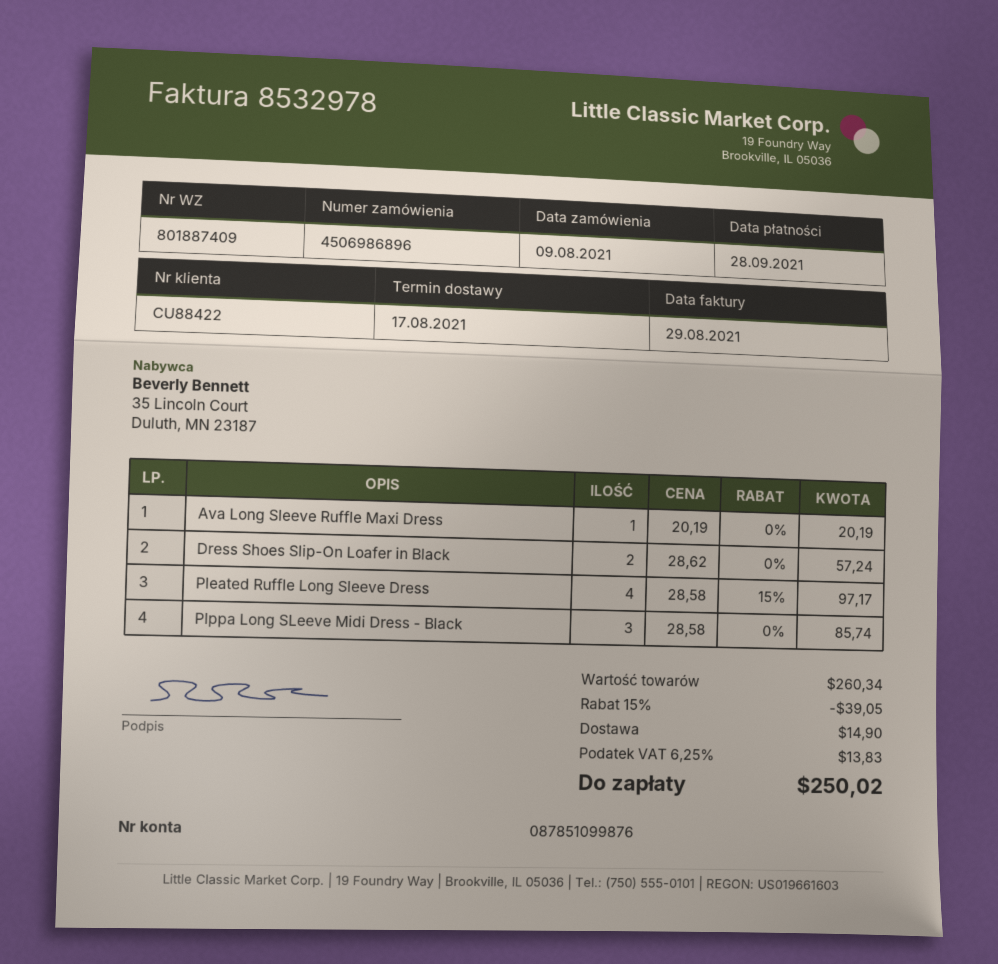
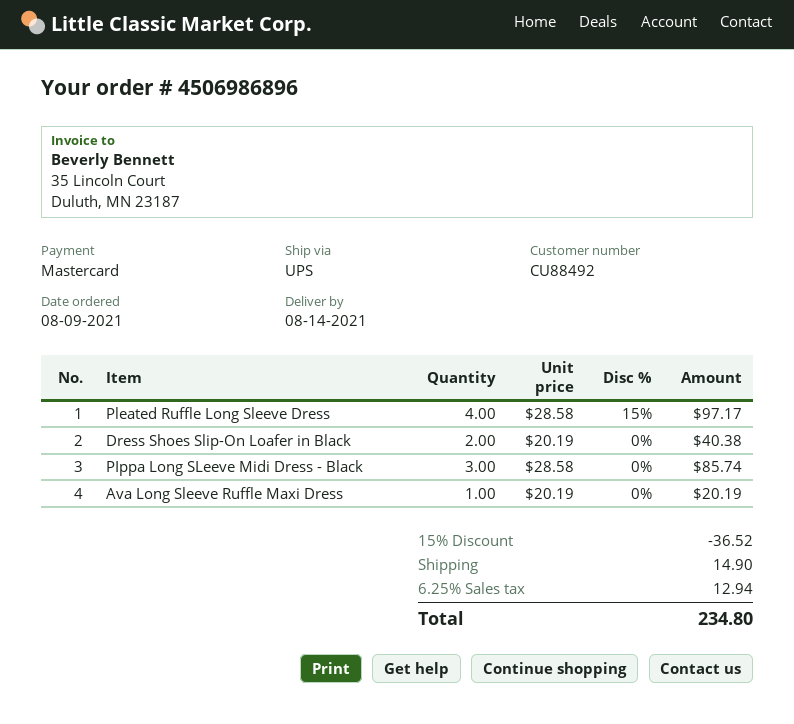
delivery date: 2021-08-17 -> 2021-08-14
customer number: CU88422 -> CU88492
Dress Shoes Slip-On Loafer in Black: 2 x 28.62 = 57.24 -> 2 x 20.19 = 40.38
discount: 15% = 39.05 -> 15% = 36.52
tax: 6.25% = 13.83 -> 6.25% = 12.94
total: 250.02 -> 234.80

